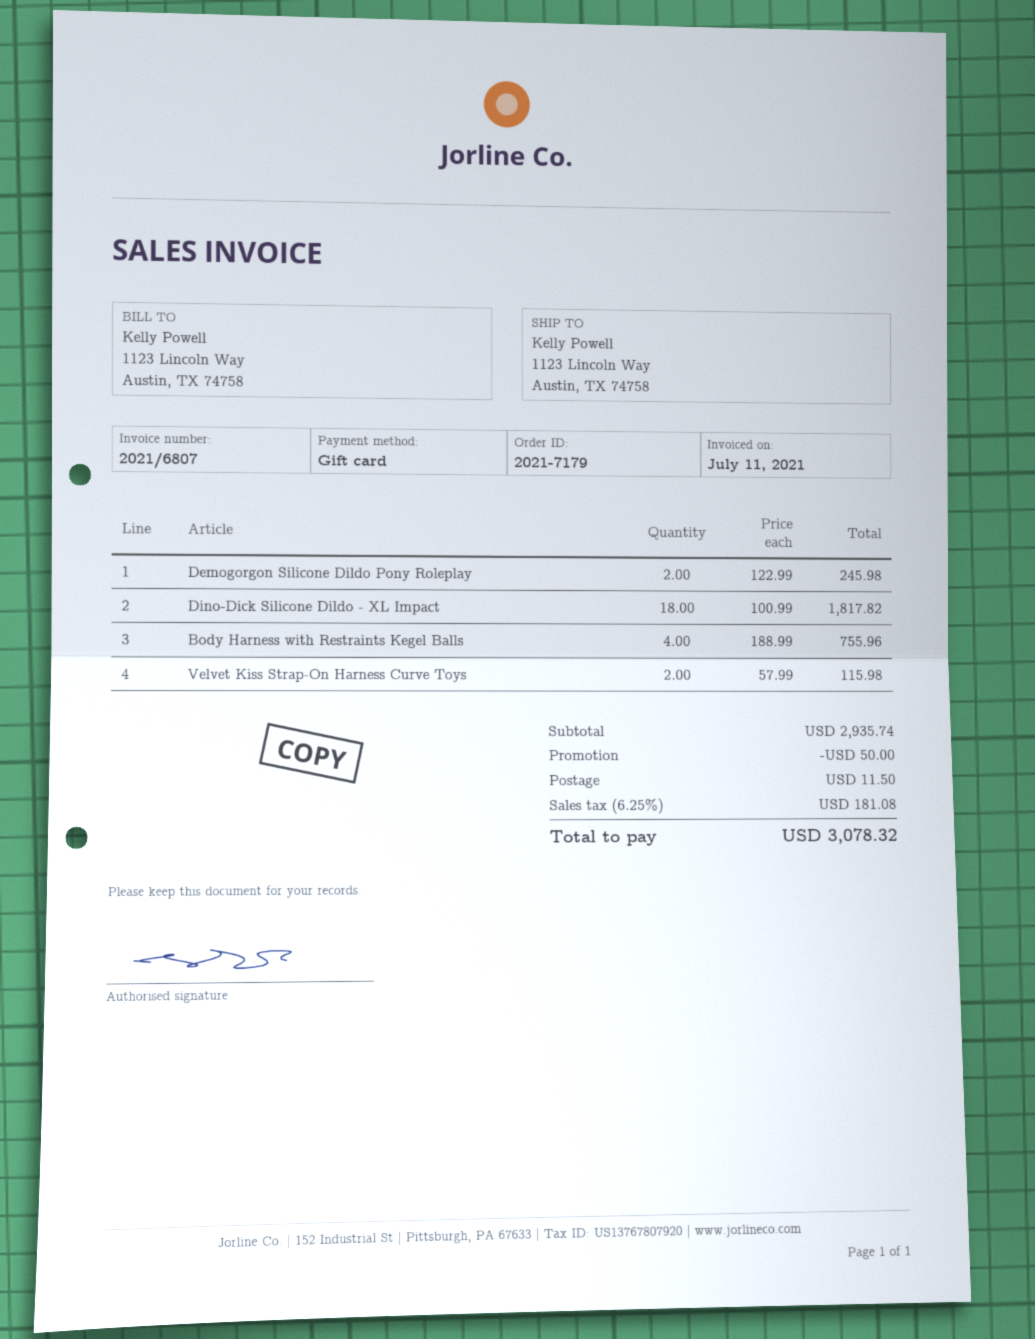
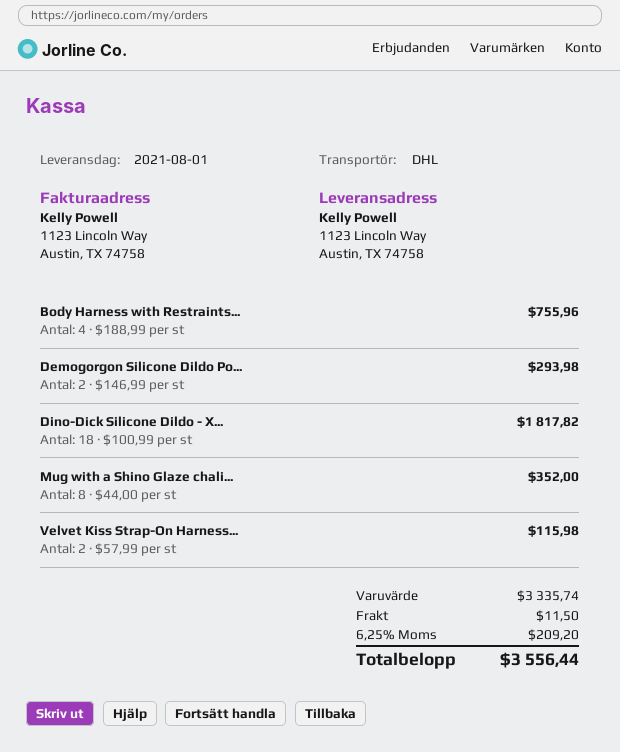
Demogorgon Silicone Dildo Pony Roleplay: 2 x 122.99 = 245.98 -> 2 x 146.99 = 293.98
Mug with a Shino Glaze chali...: none -> 8 x 44.00 = 352.00
subtotal: 2935.74 -> 3335.74
discount: 50.00 -> none
tax: 6.25% = 181.08 -> 6.25% = 209.20
total: 3078.32 -> 3556.44

